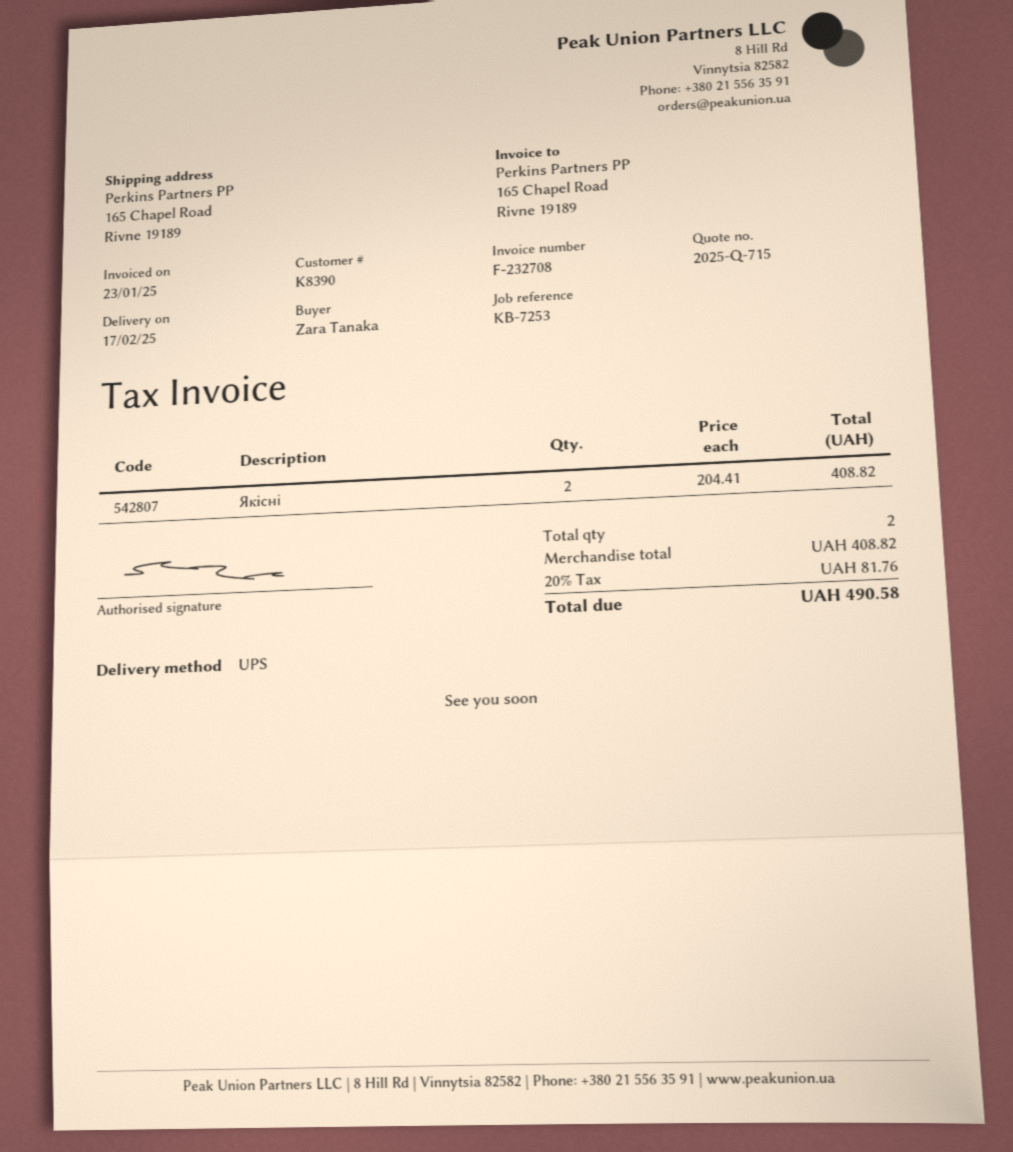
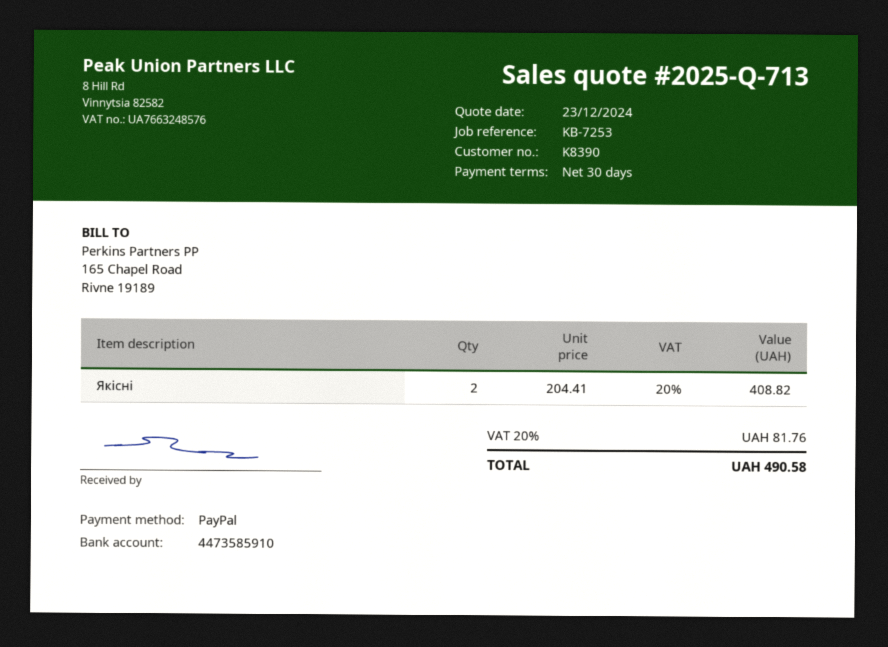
quote number: 2025-Q-715 -> 2025-Q-713

